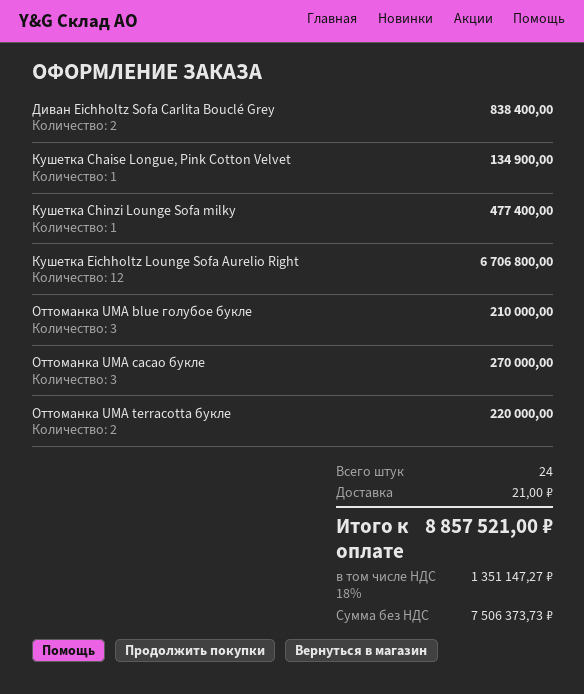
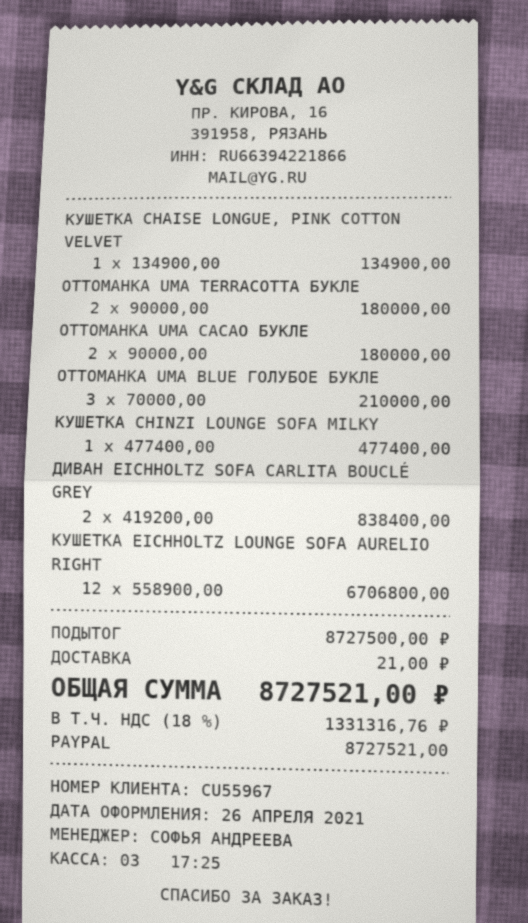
Оттоманка UMA cacao букле: 3 for 270000.00 -> 2 for 180000.00
Оттоманка UMA terracotta букле: 2 for 220000.00 -> 2 for 180000.00
tax: 18% = 1351147.27 -> 18% = 1331316.76
total: 8857521.00 -> 8727521.00

